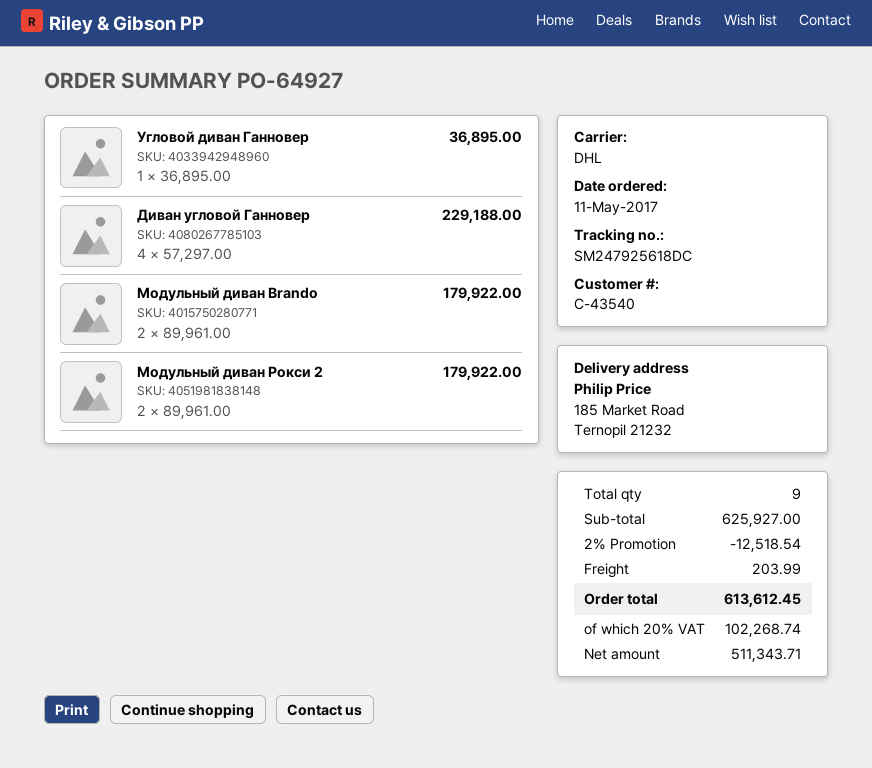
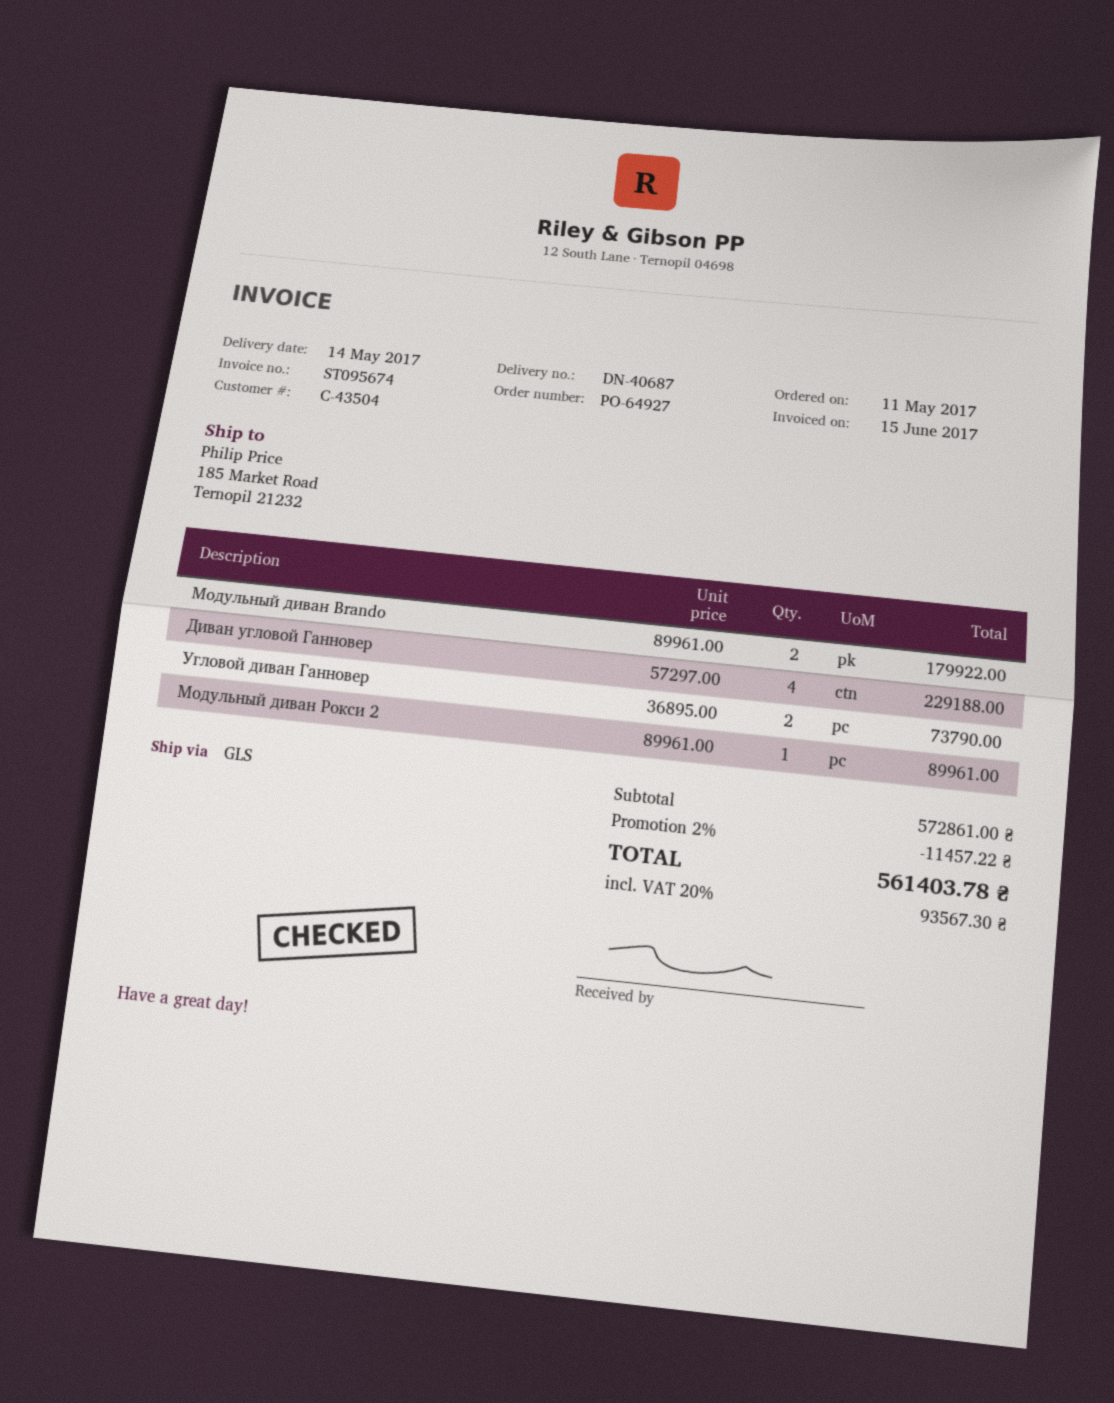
customer number: C-43540 -> C-43504
shipping method: DHL -> GLS
Угловой диван Ганновер: 1 x 36895.00 = 36895.00 -> 2 x 36895.00 = 73790.00
Модульный диван Рокси 2: 2 x 89961.00 = 179922.00 -> 1 x 89961.00 = 89961.00
subtotal: 625927.00 -> 572861.00
discount: 2% = 12518.54 -> 2% = 11457.22
shipping: 203.99 -> none
tax: 20% = 102268.74 -> 20% = 93567.30
total: 613612.45 -> 561403.78

